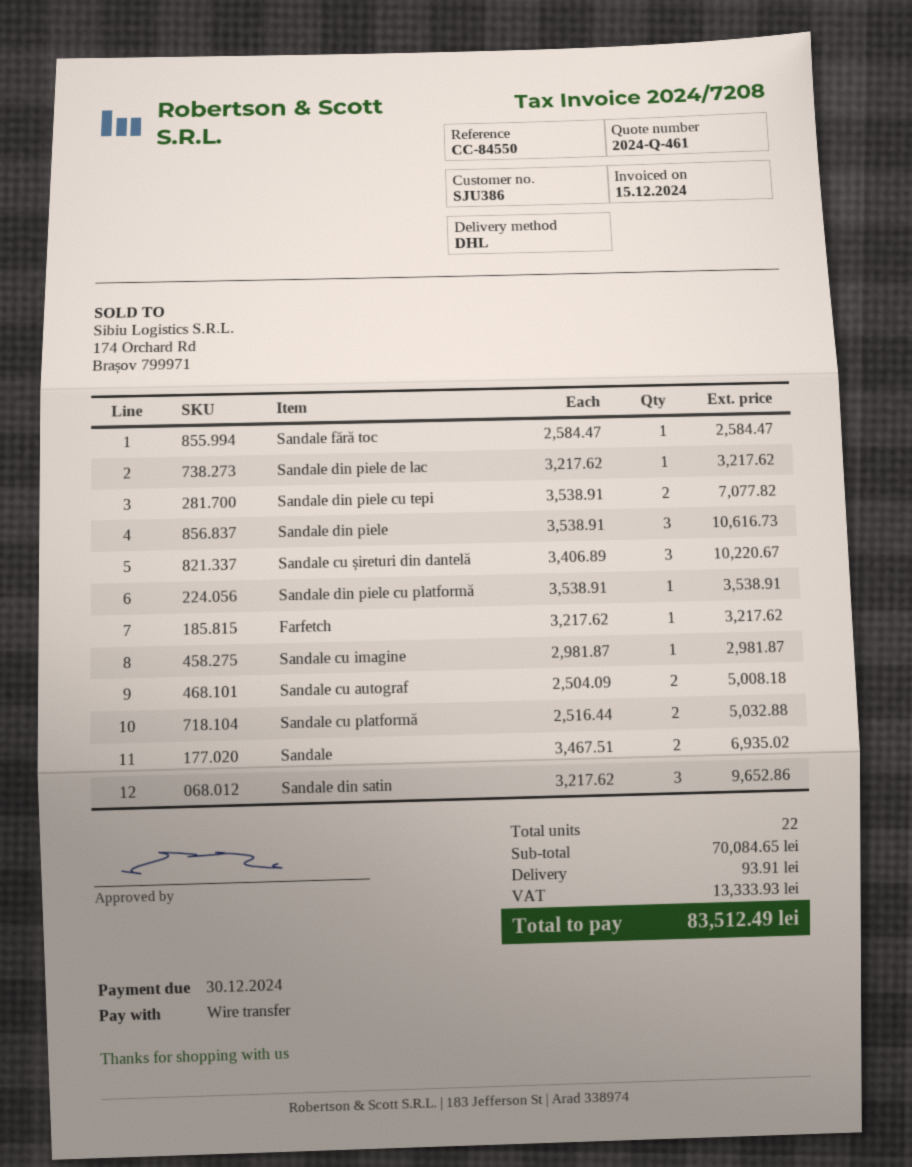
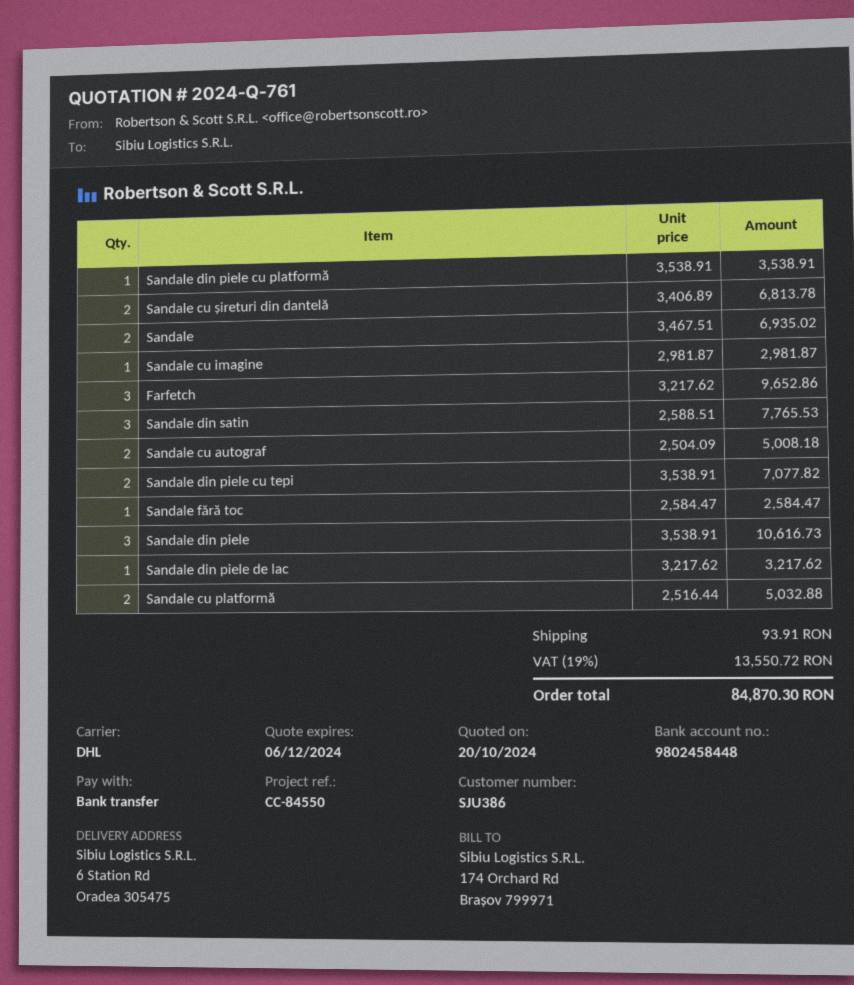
quote number: 2024-Q-461 -> 2024-Q-761
Sandale cu șireturi din dantelă: 3 x 3406.89 = 10220.67 -> 2 x 3406.89 = 6813.78
Farfetch: 1 x 3217.62 = 3217.62 -> 3 x 3217.62 = 9652.86
Sandale din satin: 3 x 3217.62 = 9652.86 -> 3 x 2588.51 = 7765.53
tax: 13333.93 -> 13550.72
total: 83512.49 -> 84870.30

